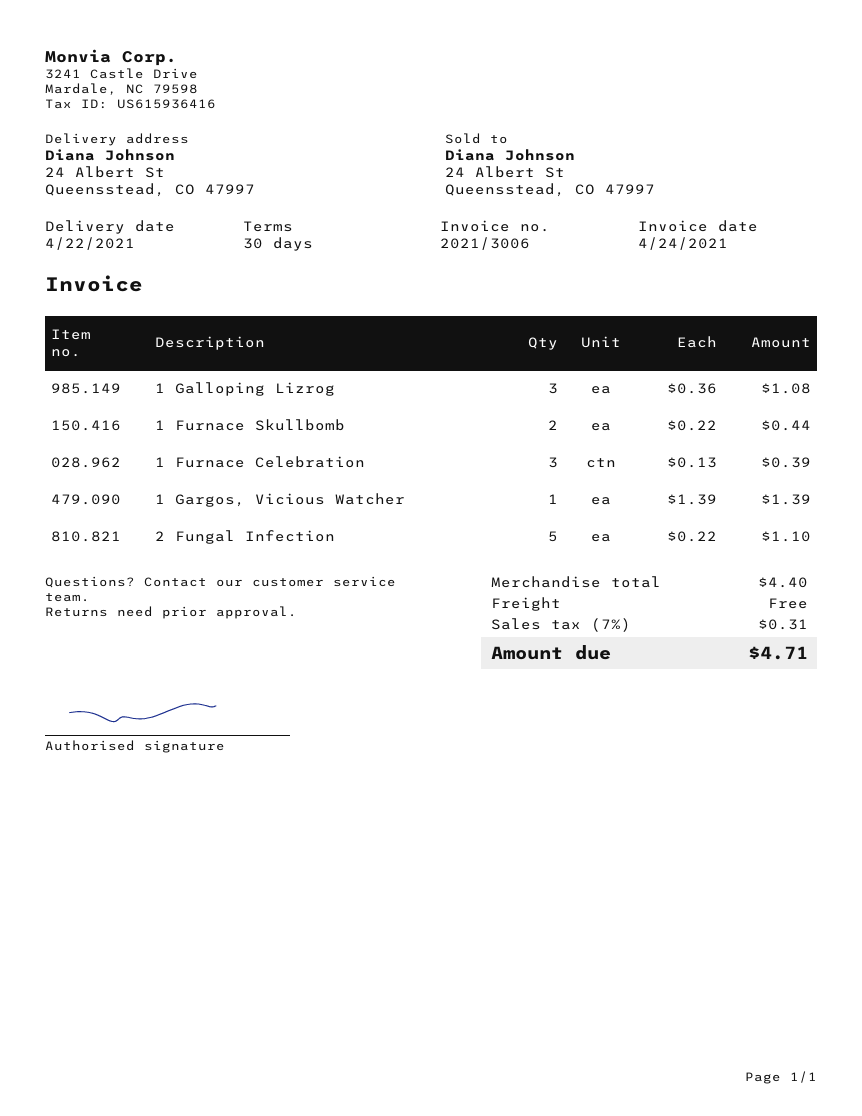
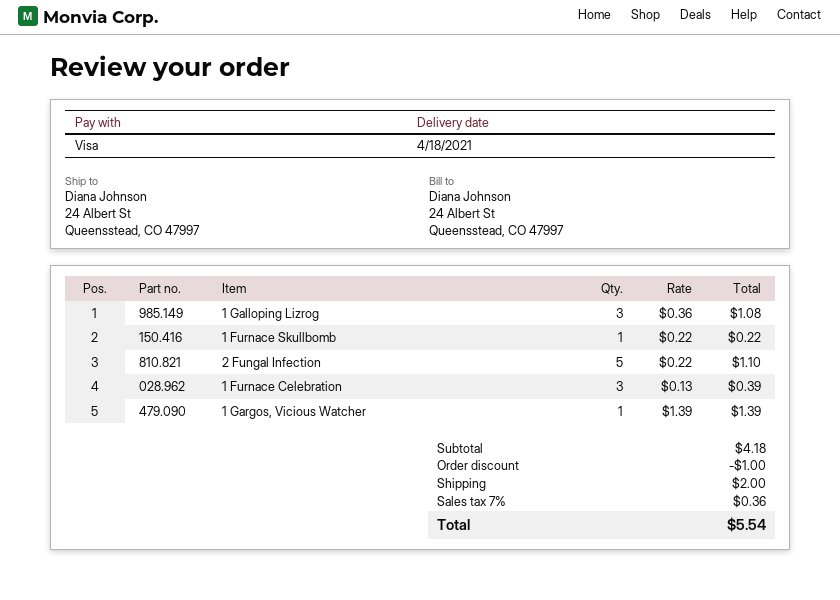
delivery date: 2021-04-22 -> 2021-04-18
1 Furnace Skullbomb: 2 x 0.22 = 0.44 -> 1 x 0.22 = 0.22
subtotal: 4.40 -> 4.18
discount: none -> 1.00
shipping: 0.00 -> 2.00
tax: 7% = 0.31 -> 7% = 0.36
total: 4.71 -> 5.54

